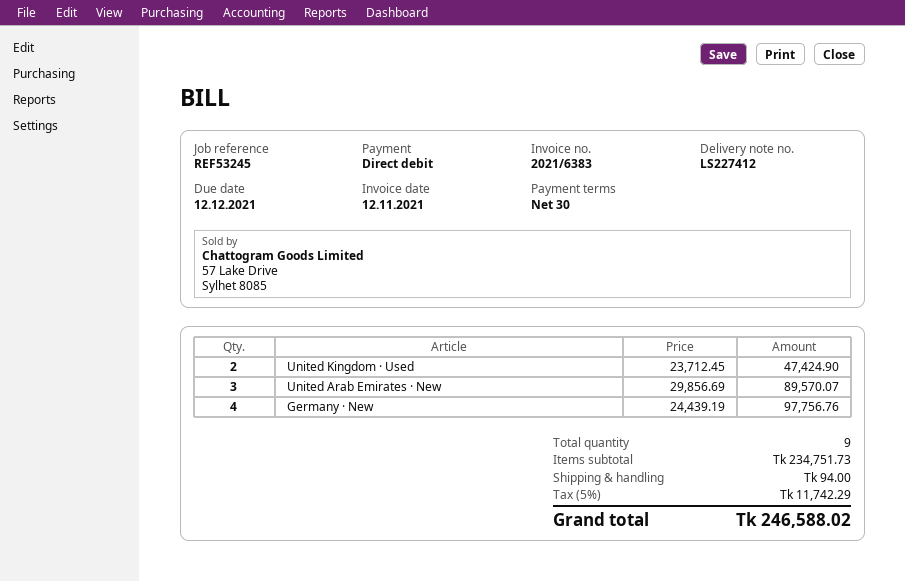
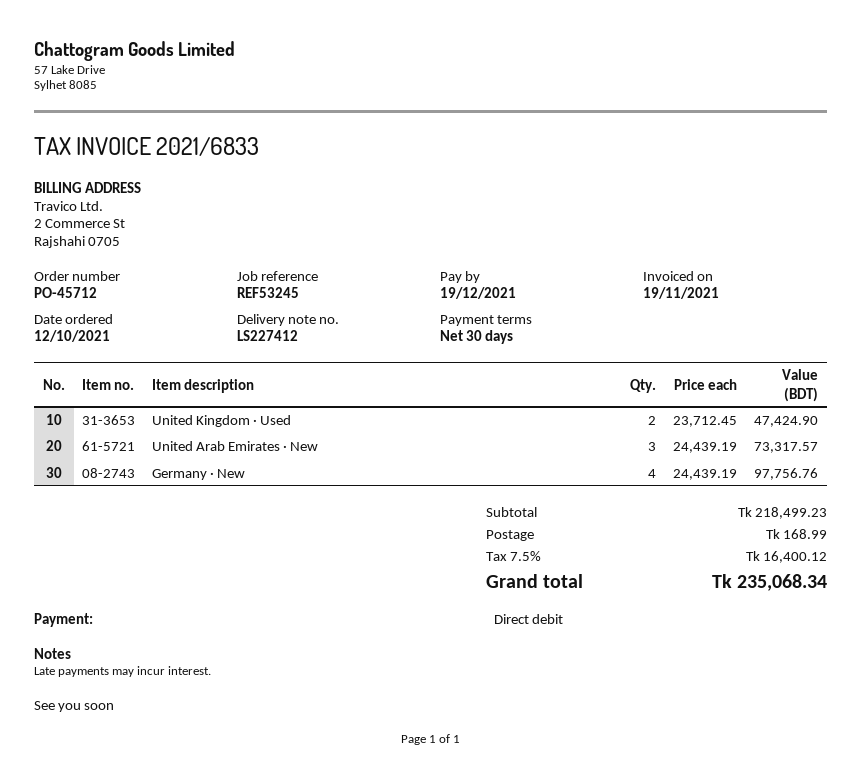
invoice number: 2021/6383 -> 2021/6833
invoice date: 2021-11-12 -> 2021-11-19
due date: 2021-12-12 -> 2021-12-19
United Arab Emirates · New: 3 x 29856.69 = 89570.07 -> 3 x 24439.19 = 73317.57
subtotal: 234751.73 -> 218499.23
shipping: 94.00 -> 168.99
tax: 5% = 11742.29 -> 7.5% = 16400.12
total: 246588.02 -> 235068.34

